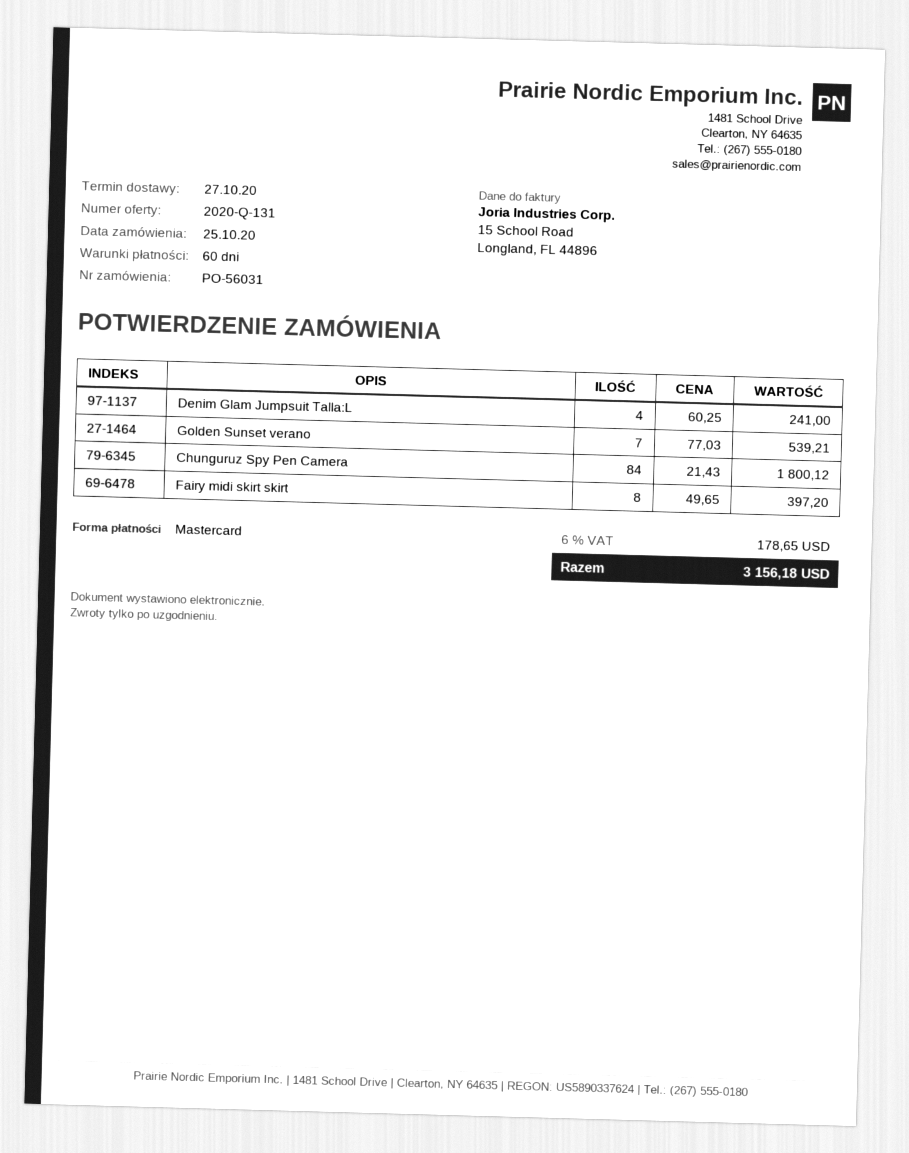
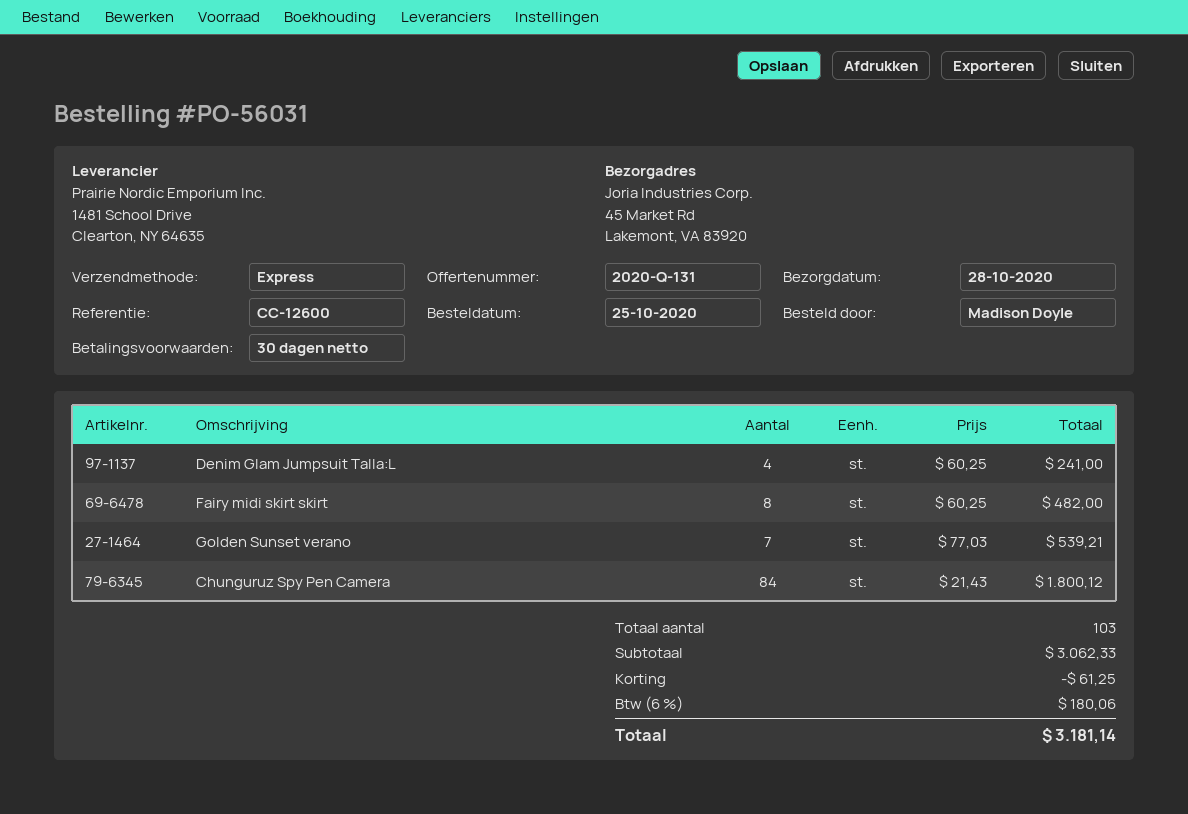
delivery date: 2020-10-27 -> 2020-10-28
payment terms: 60 days -> 30 days
Fairy midi skirt skirt: 8 x 49.65 = 397.20 -> 8 x 60.25 = 482.00
discount: none -> 61.25
tax: 6% = 178.65 -> 6% = 180.06
total: 3156.18 -> 3181.14

